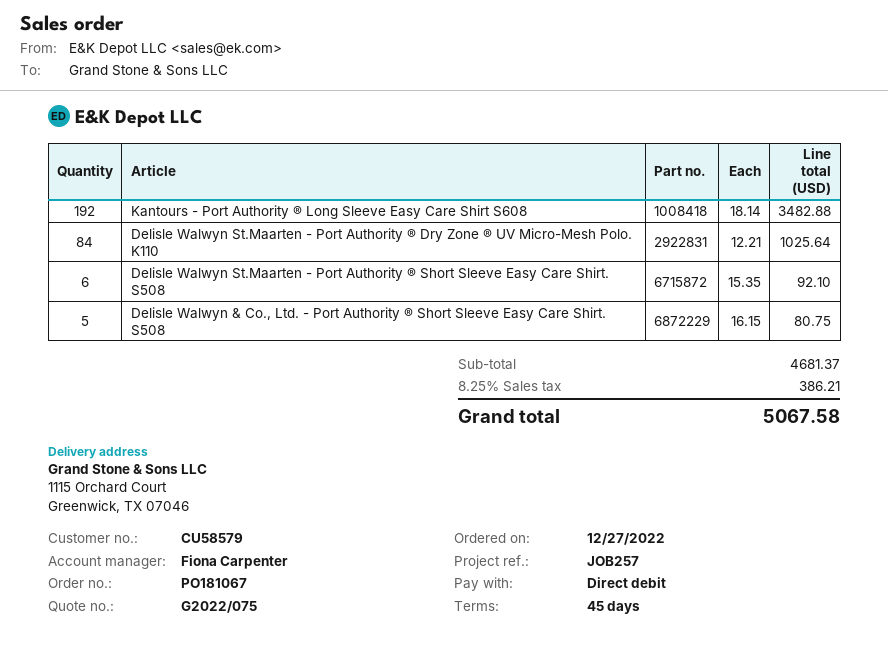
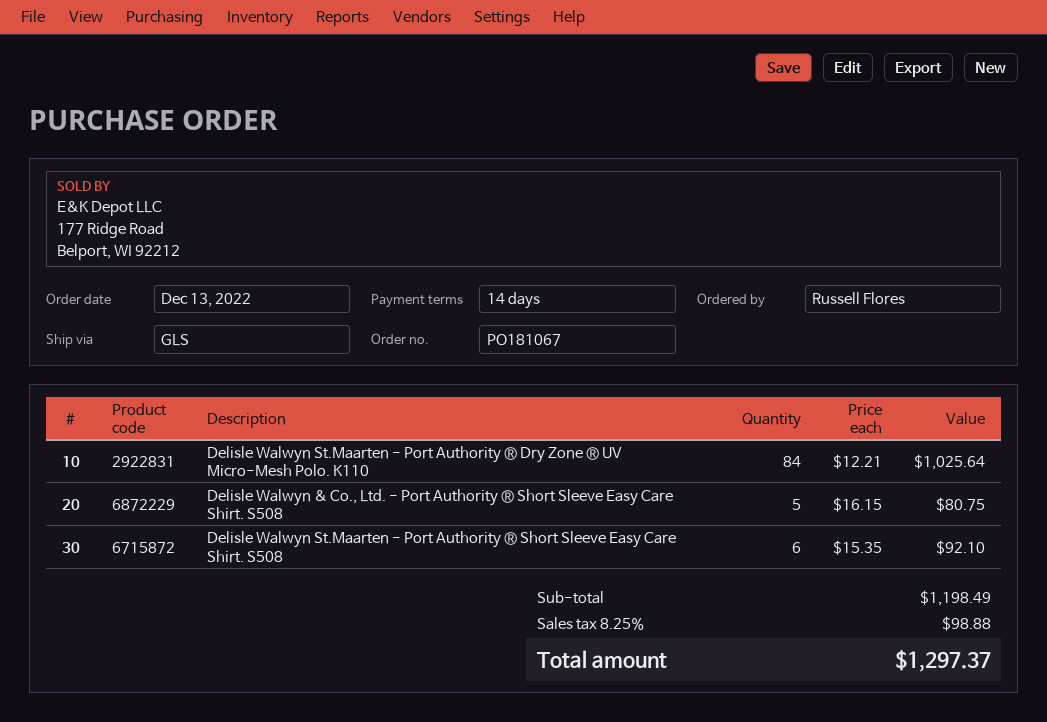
order date: 2022-12-27 -> 2022-12-13
payment terms: 45 days -> 14 days
Kantours - Port Authority ® Long Sleeve Easy Care Shirt S608: 192 x 18.14 = 3482.88 -> none
subtotal: 4681.37 -> 1198.49
tax: 8.25% = 386.21 -> 8.25% = 98.88
total: 5067.58 -> 1297.37

